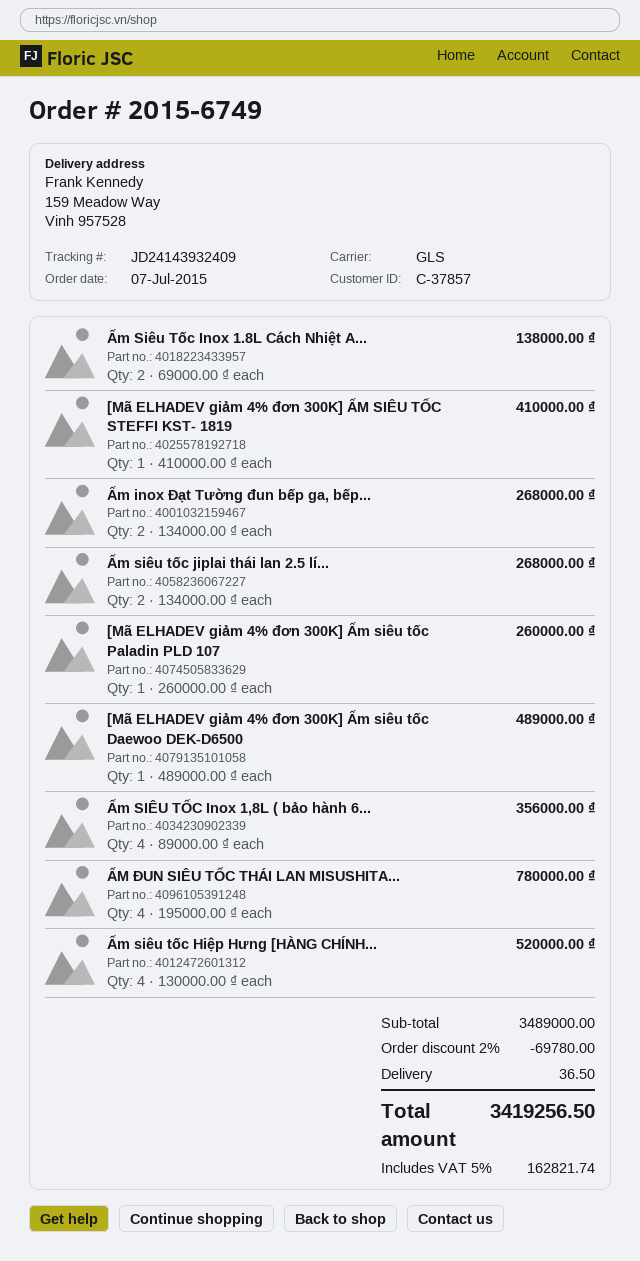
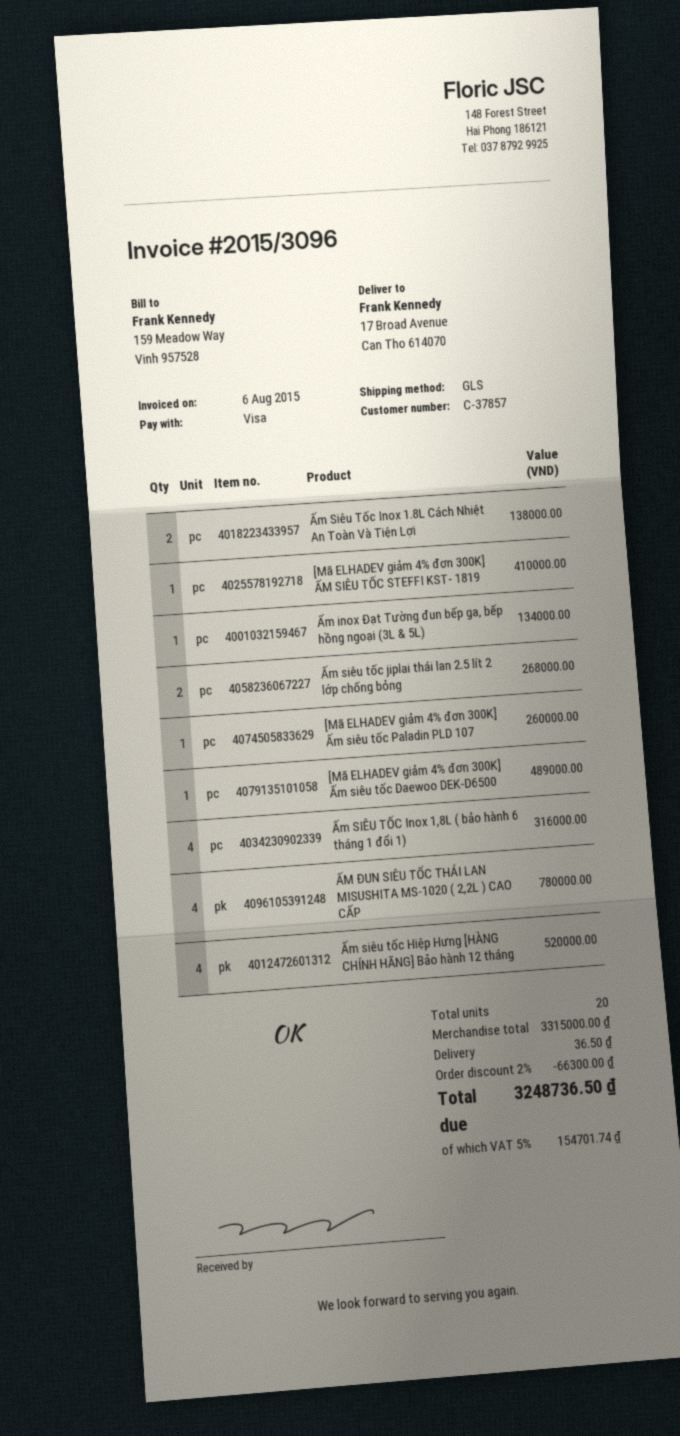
ship to: 159 Meadow Way, Vinh 957528 -> 17 Broad Avenue, Can Tho 614070
Ấm inox Đạt Tường đun bếp ga, bếp...: 2 for 268000.00 -> 1 for 134000.00
Ấm SIÊU TỐC Inox 1,8L ( bảo hành 6...: 4 for 356000.00 -> 4 for 316000.00
subtotal: 3489000.00 -> 3315000.00
discount: 2% = 69780.00 -> 2% = 66300.00
tax: 5% = 162821.74 -> 5% = 154701.74
total: 3419256.50 -> 3248736.50

